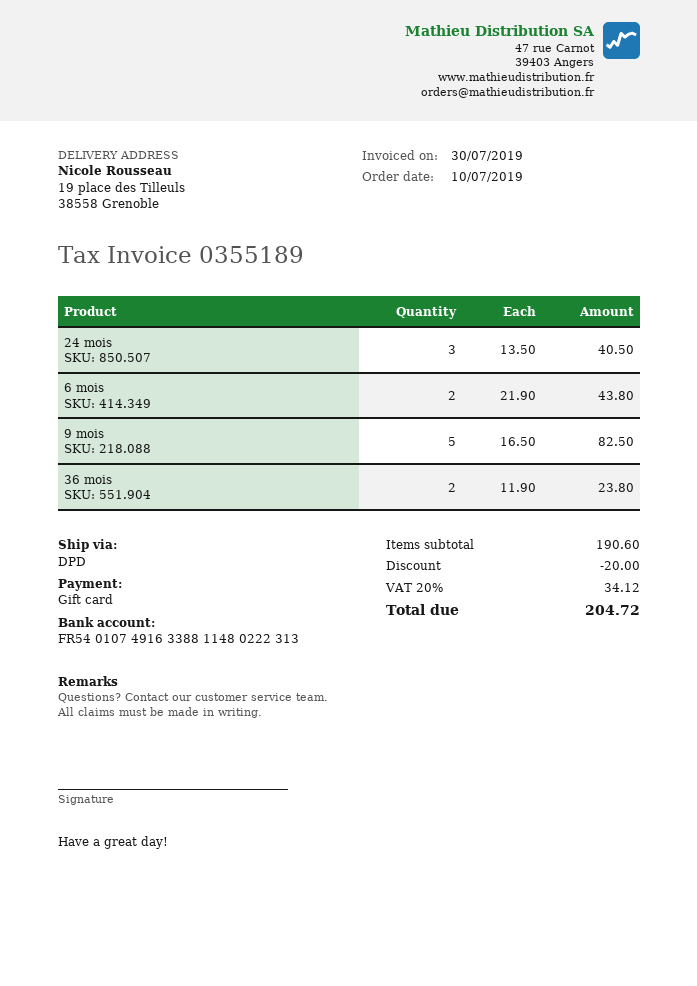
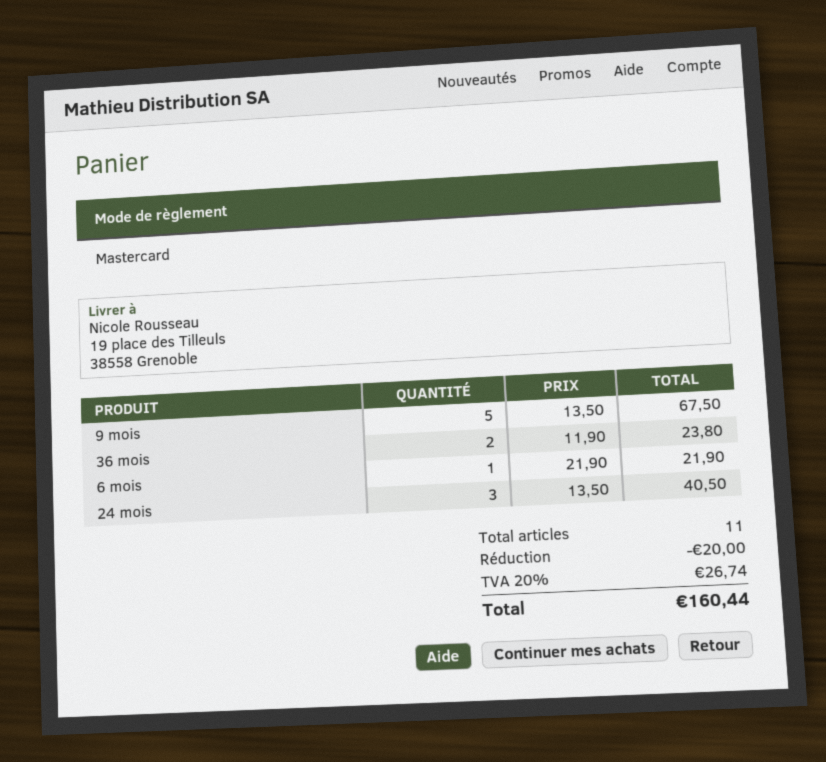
payment method: gift card -> Mastercard
6 mois: 2 x 21.90 = 43.80 -> 1 x 21.90 = 21.90
9 mois: 5 x 16.50 = 82.50 -> 5 x 13.50 = 67.50
tax: 20% = 34.12 -> 20% = 26.74
total: 204.72 -> 160.44

